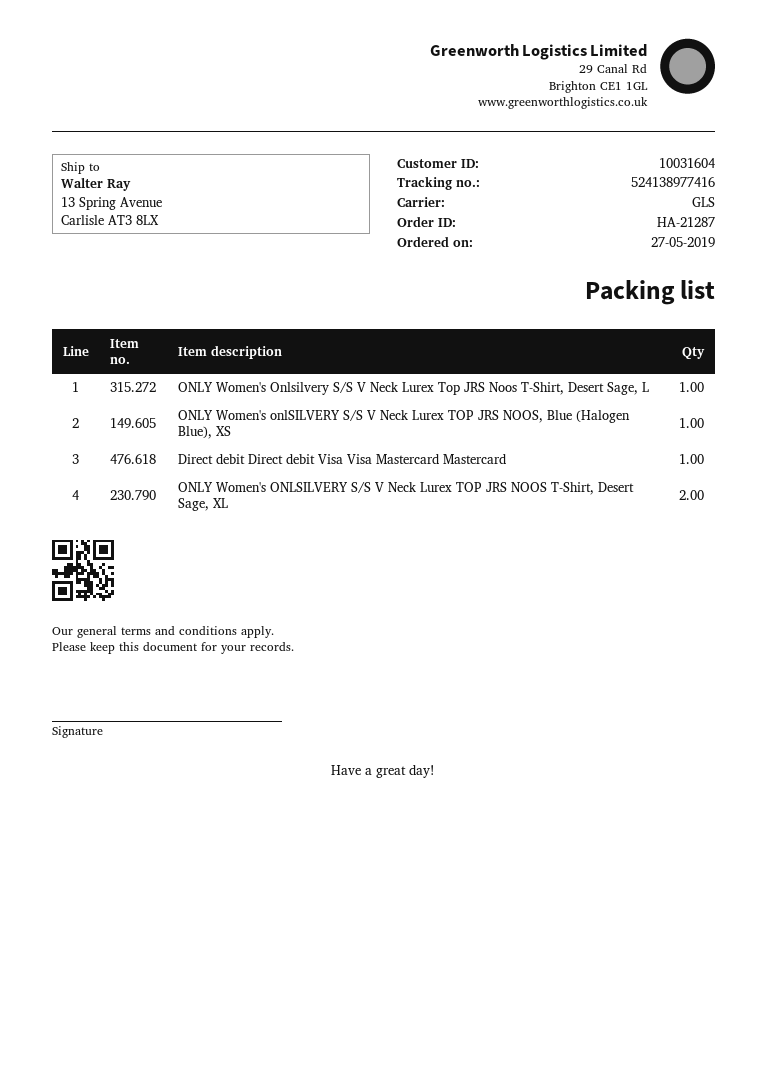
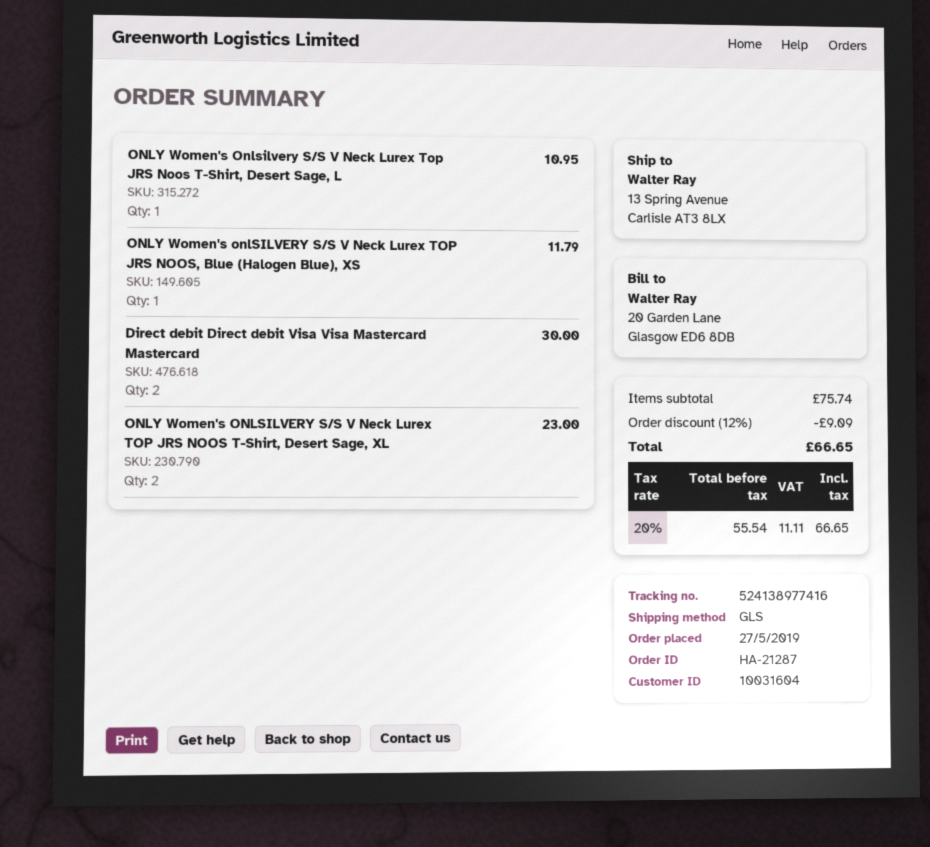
Direct debit Direct debit Visa Visa Mastercard Mastercard: 1 -> 2

